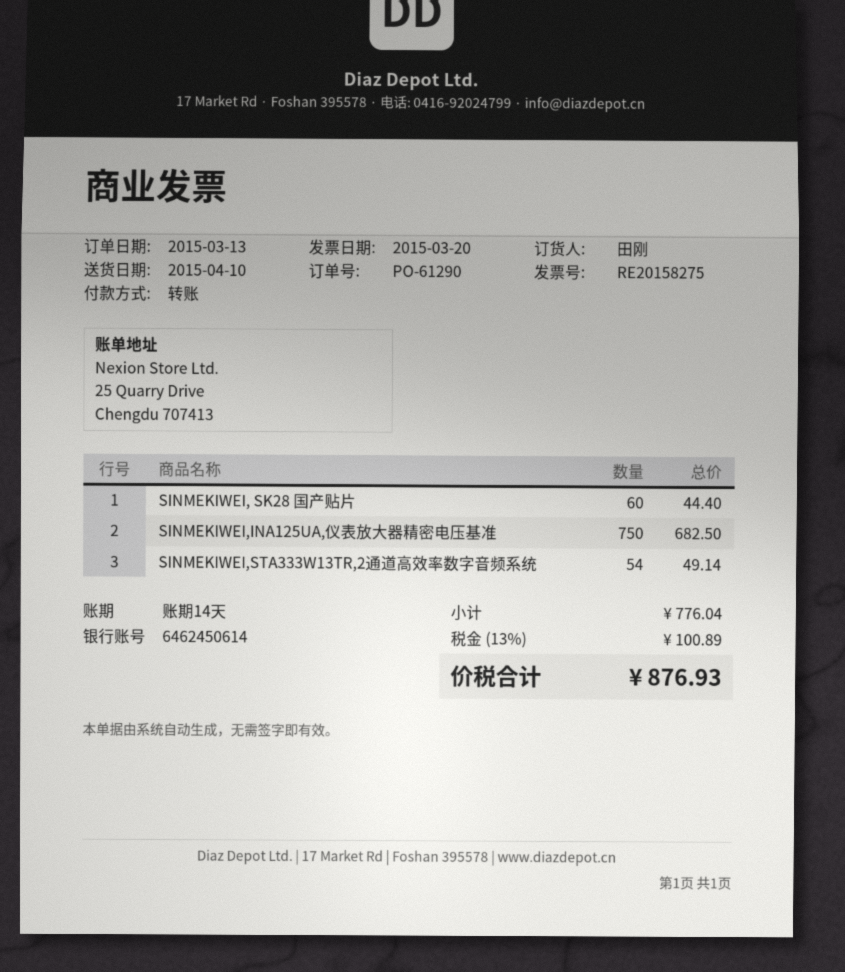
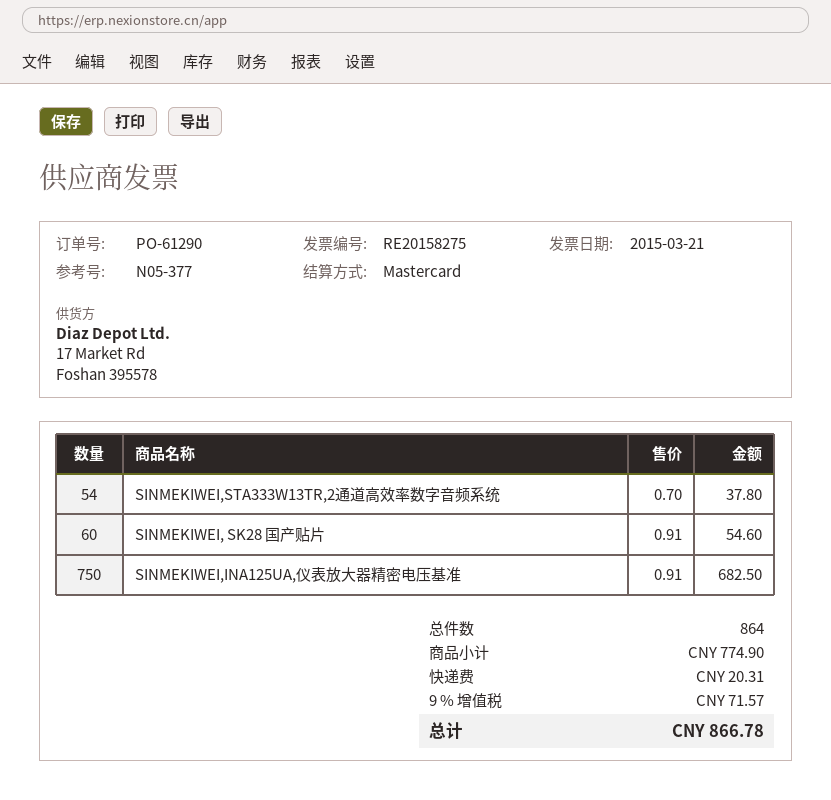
invoice date: 2015-03-20 -> 2015-03-21
payment method: bank transfer -> Mastercard
SINMEKIWEI, SK28 国产贴片: 60 for 44.40 -> 60 for 54.60
SINMEKIWEI,STA333W13TR,2通道高效率数字音频系统: 54 for 49.14 -> 54 for 37.80
subtotal: 776.04 -> 774.90
shipping: none -> 20.31
tax: 13% = 100.89 -> 9% = 71.57
total: 876.93 -> 866.78

